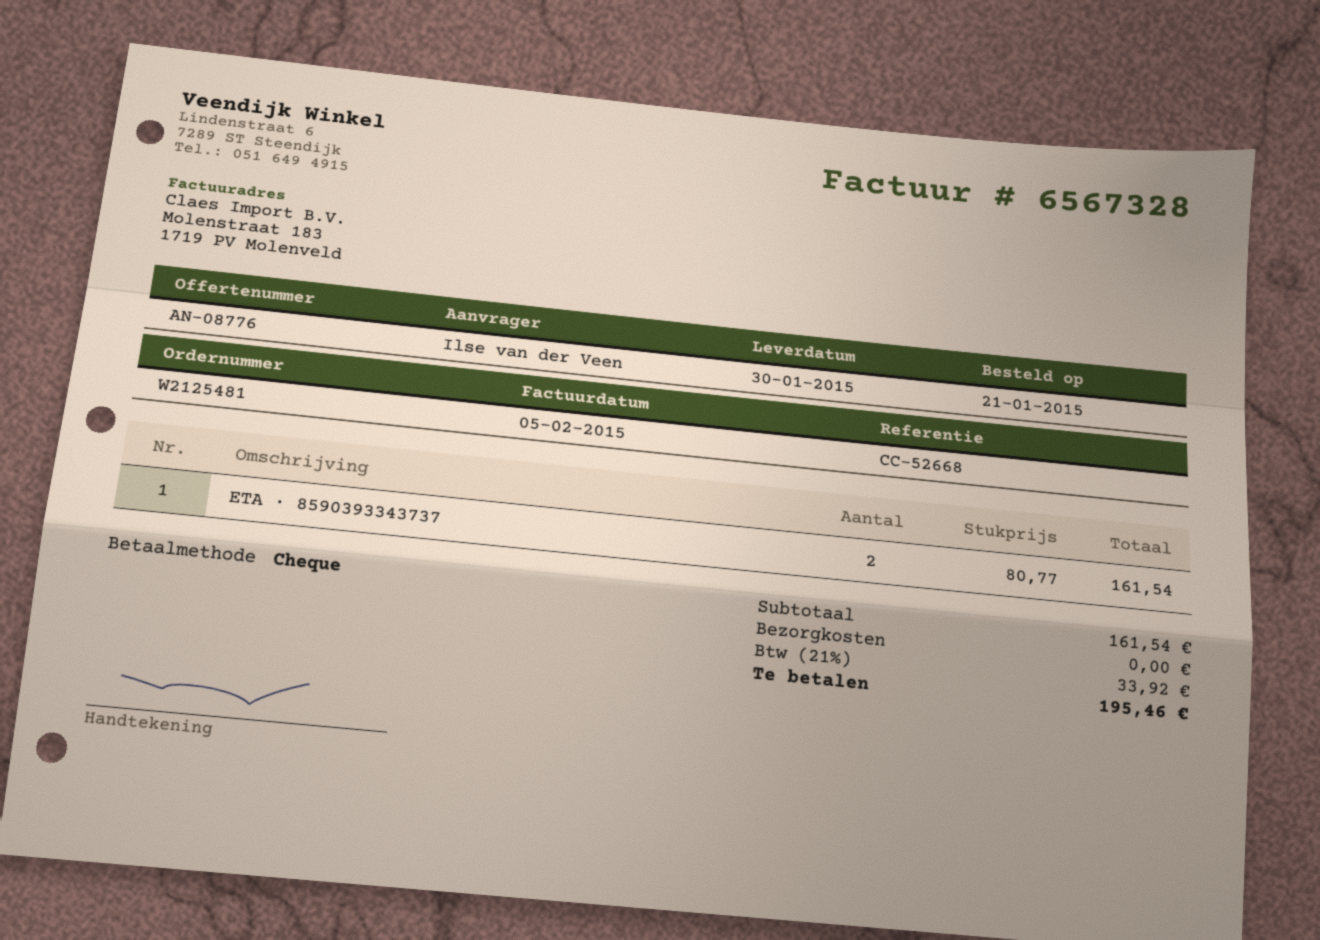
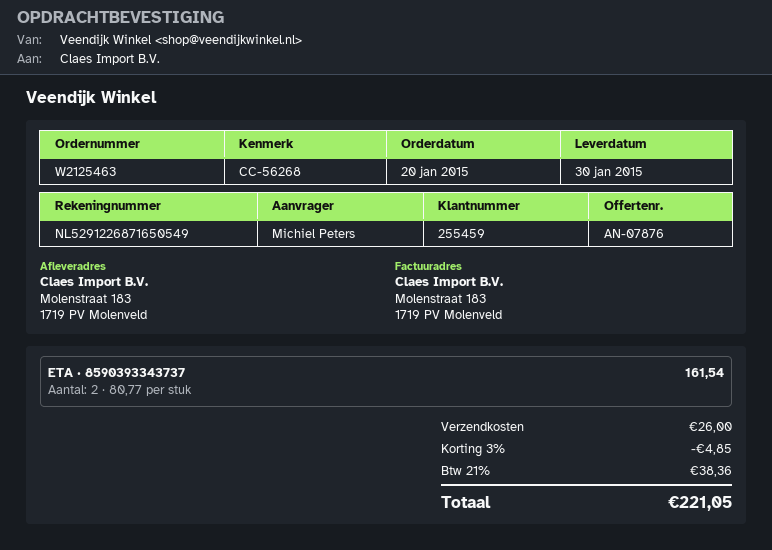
quote number: AN-08776 -> AN-07876
order number: W2125481 -> W2125463
order date: 2015-01-21 -> 2015-01-20
reference: CC-52668 -> CC-56268
ordered by: Ilse van der Veen -> Michiel Peters
discount: none -> 3% = 4.85
shipping: 0.00 -> 26.00
tax: 21% = 33.92 -> 21% = 38.36
total: 195.46 -> 221.05

